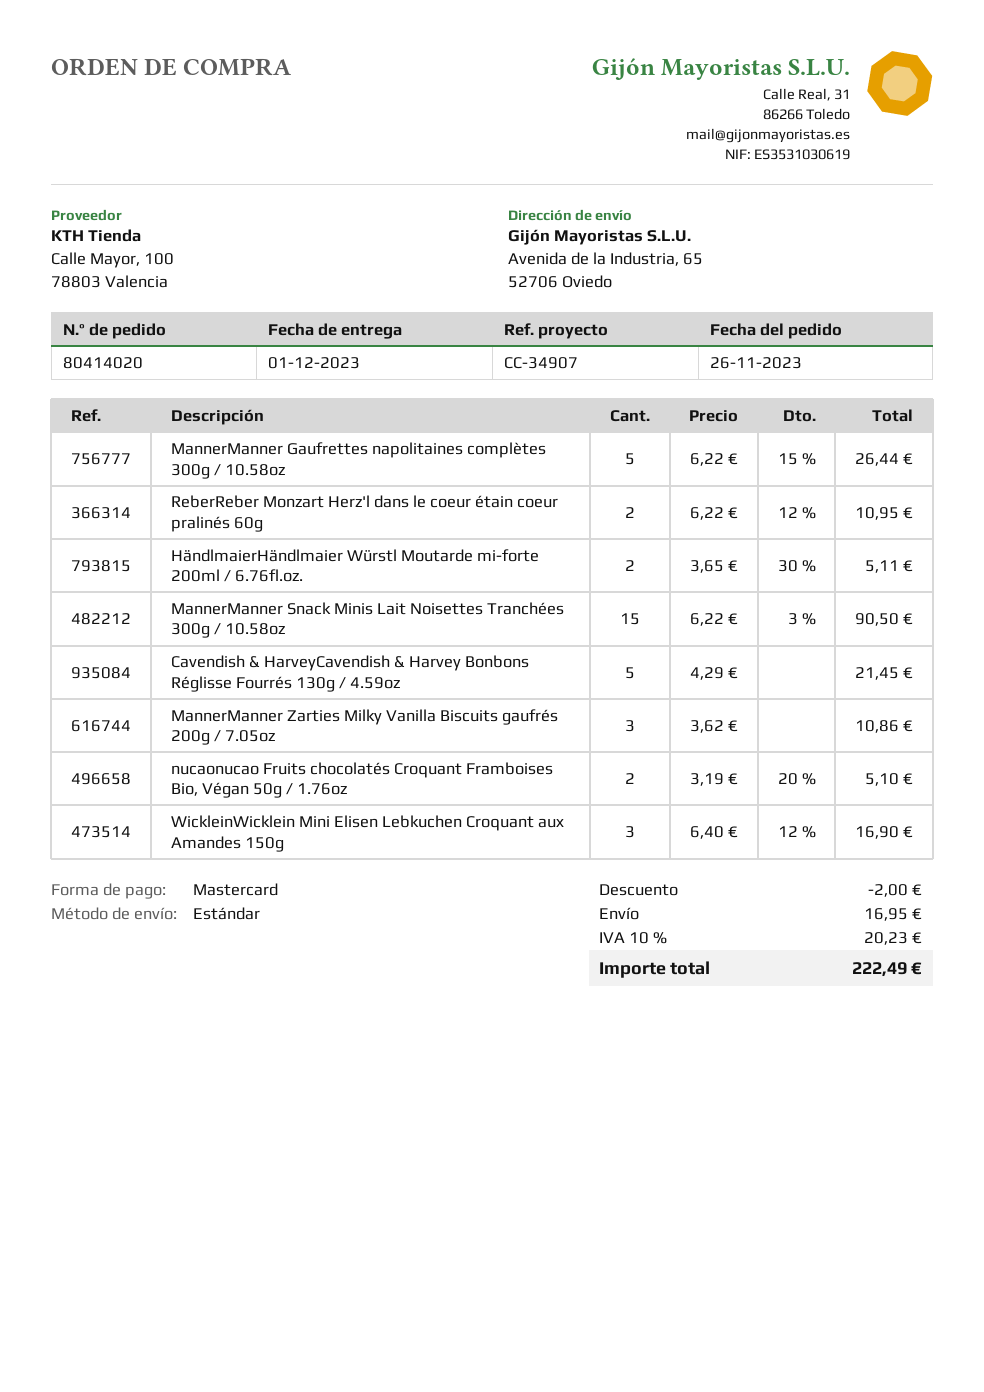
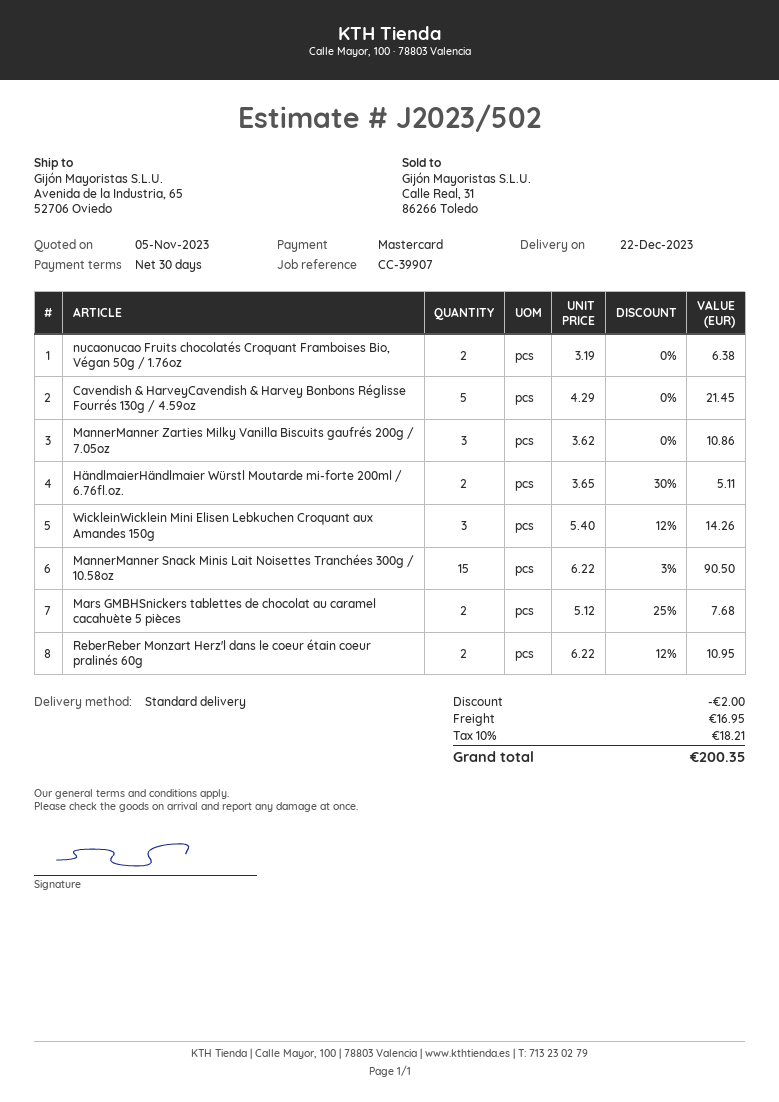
delivery date: 2023-12-01 -> 2023-12-22
reference: CC-34907 -> CC-39907
MannerManner Gaufrettes napolitaines complètes 300g / 10.58oz: 5 x 6.22 - 15% = 26.44 -> none
nucaonucao Fruits chocolatés Croquant Framboises Bio, Végan 50g / 1.76oz: 2 x 3.19 - 20% = 5.10 -> 2 x 3.19 = 6.38
WickleinWicklein Mini Elisen Lebkuchen Croquant aux Amandes 150g: 3 x 6.40 - 12% = 16.90 -> 3 x 5.40 - 12% = 14.26
Mars GMBHSnickers tablettes de chocolat au caramel cacahuète 5 pièces: none -> 2 x 5.12 - 25% = 7.68
tax: 10% = 20.23 -> 10% = 18.21
total: 222.49 -> 200.35

